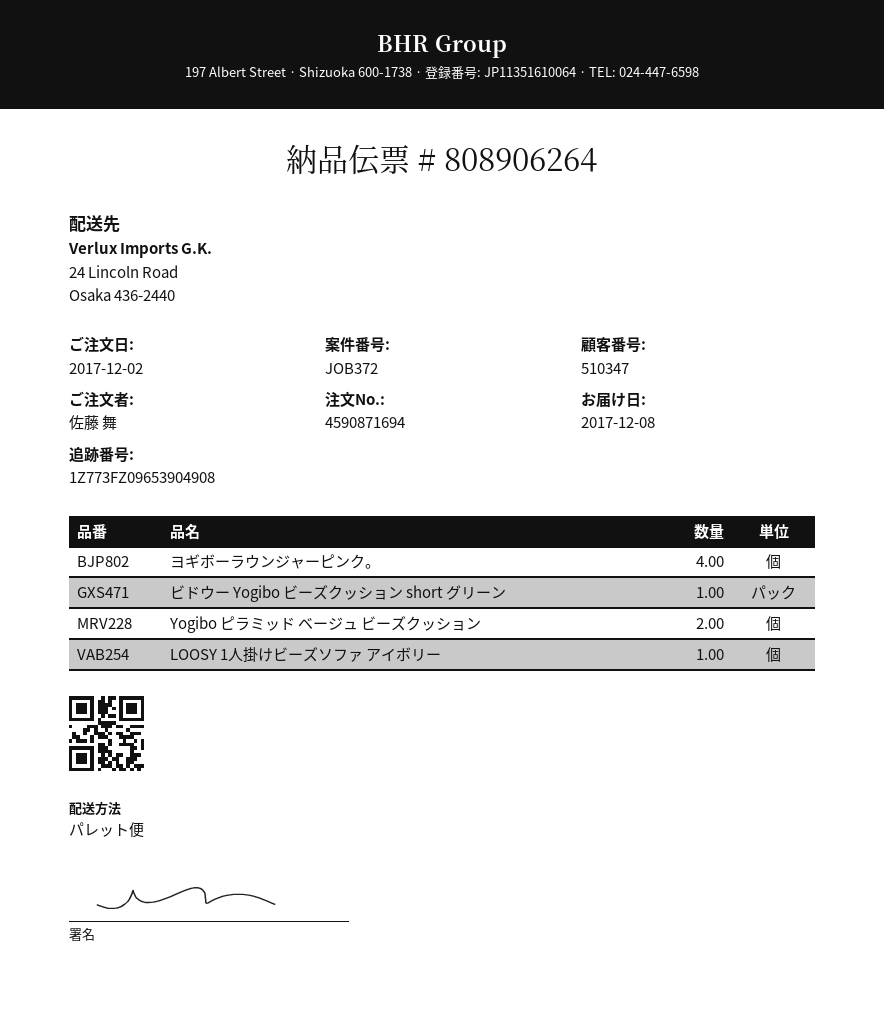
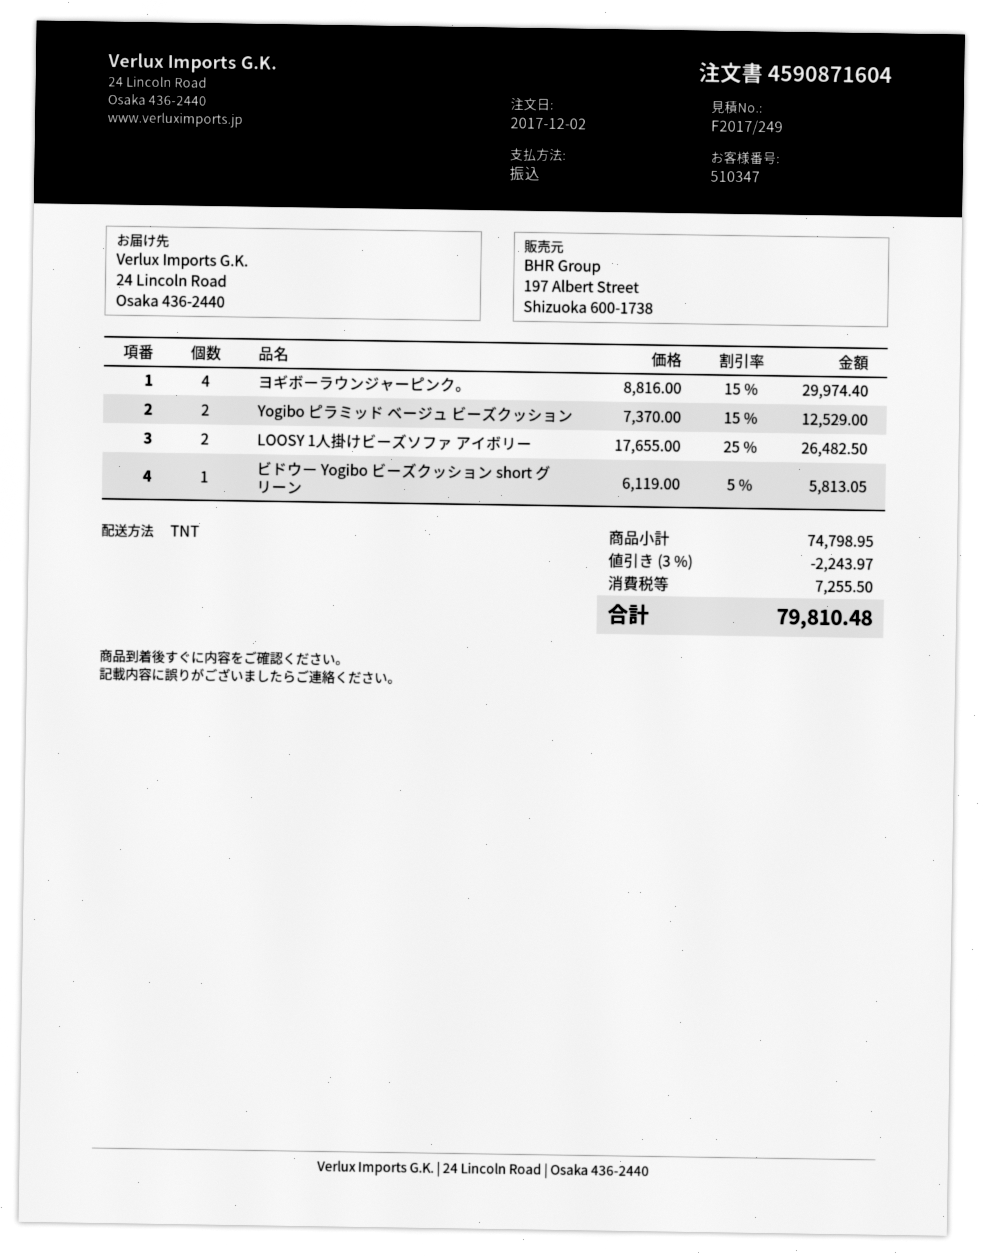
order number: 4590871694 -> 4590871604
shipping method: pallet freight -> TNT
LOOSY 1人掛けビーズソファ アイボリー: 1 -> 2

